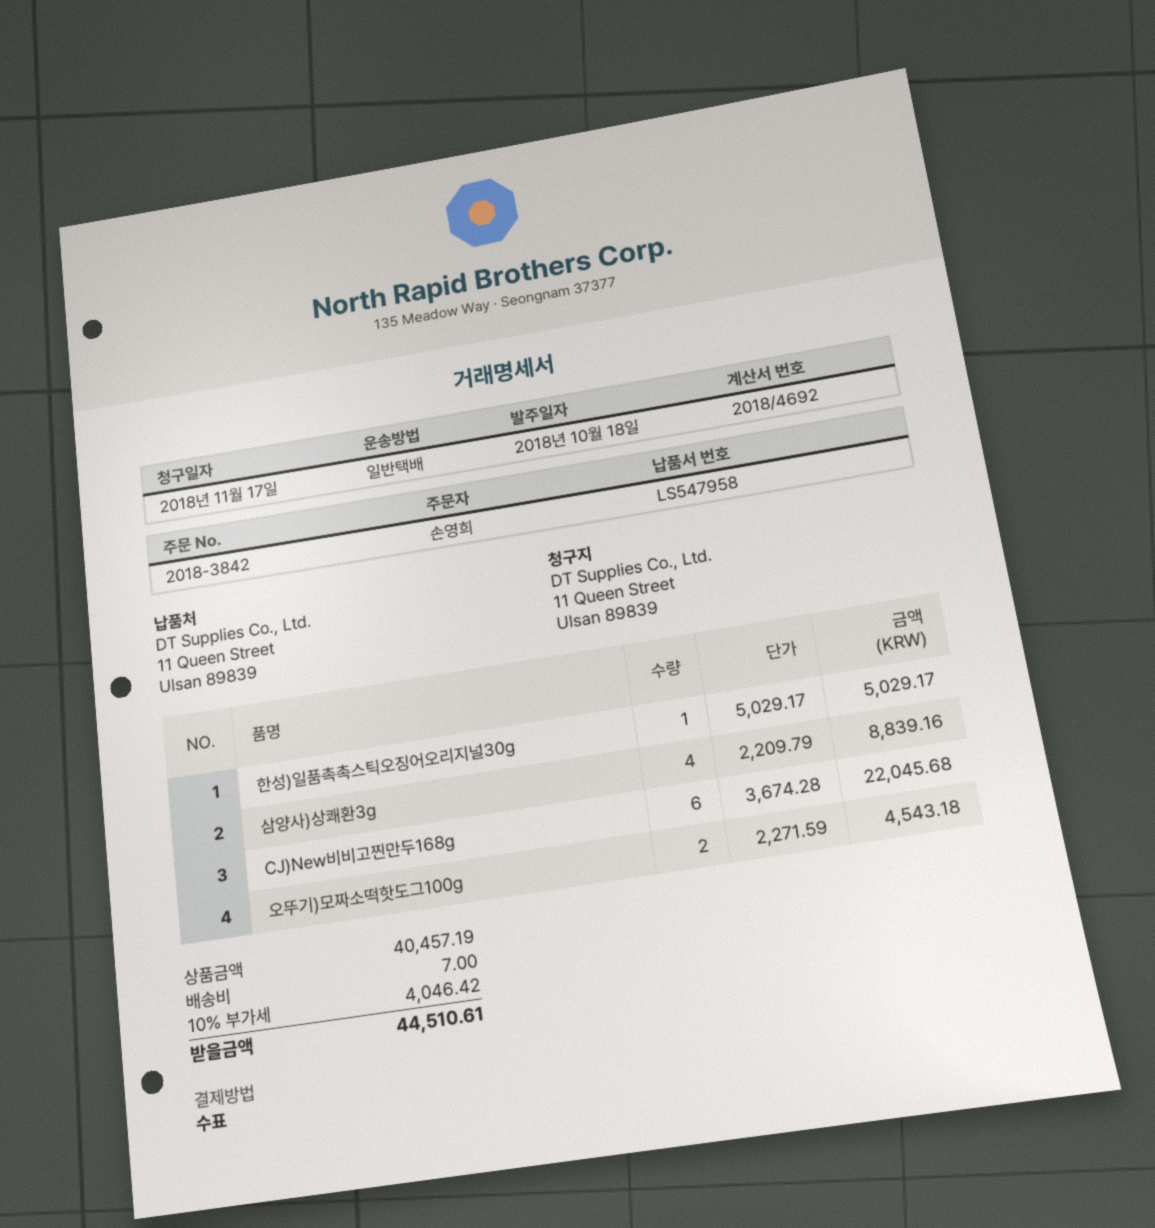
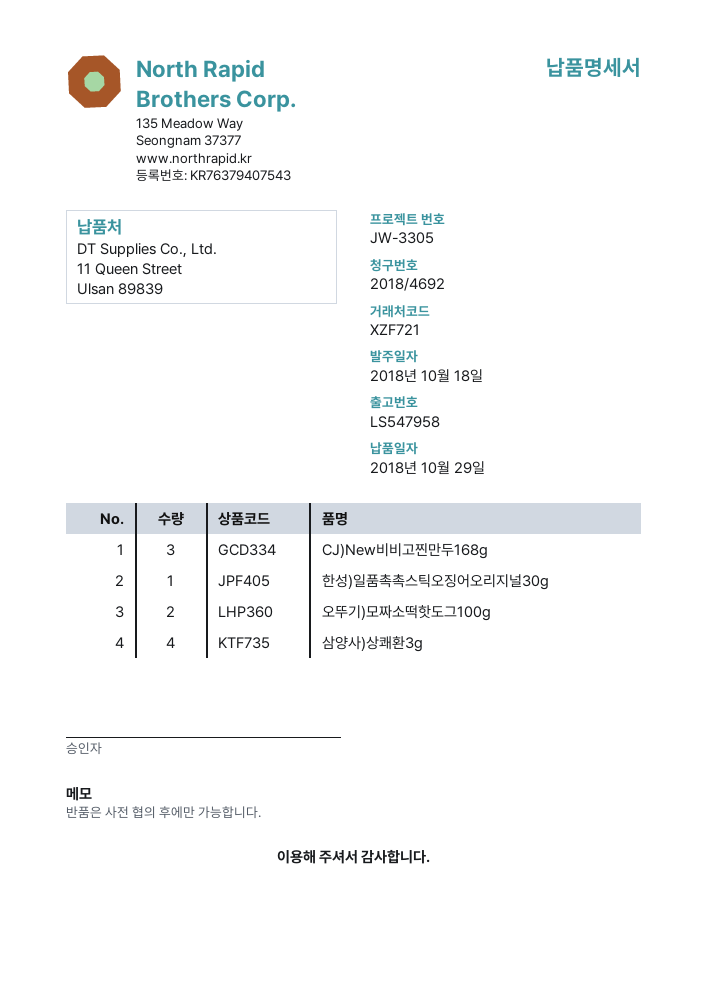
CJ)New비비고찐만두168g: 6 -> 3

